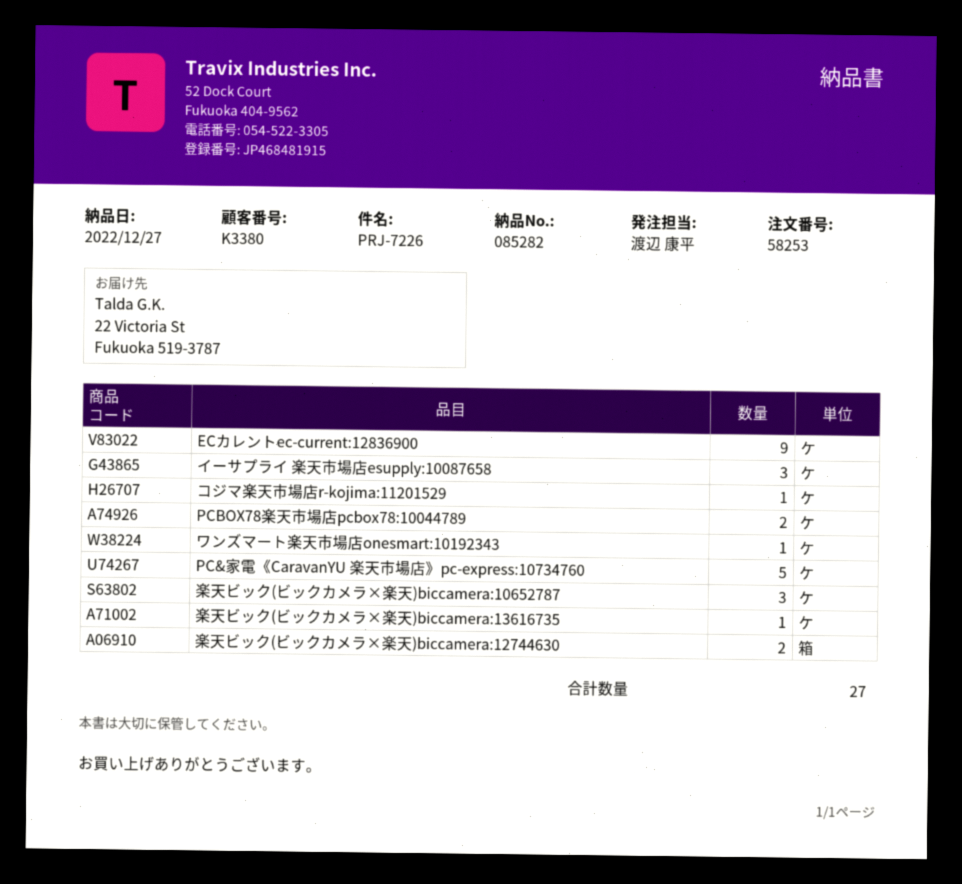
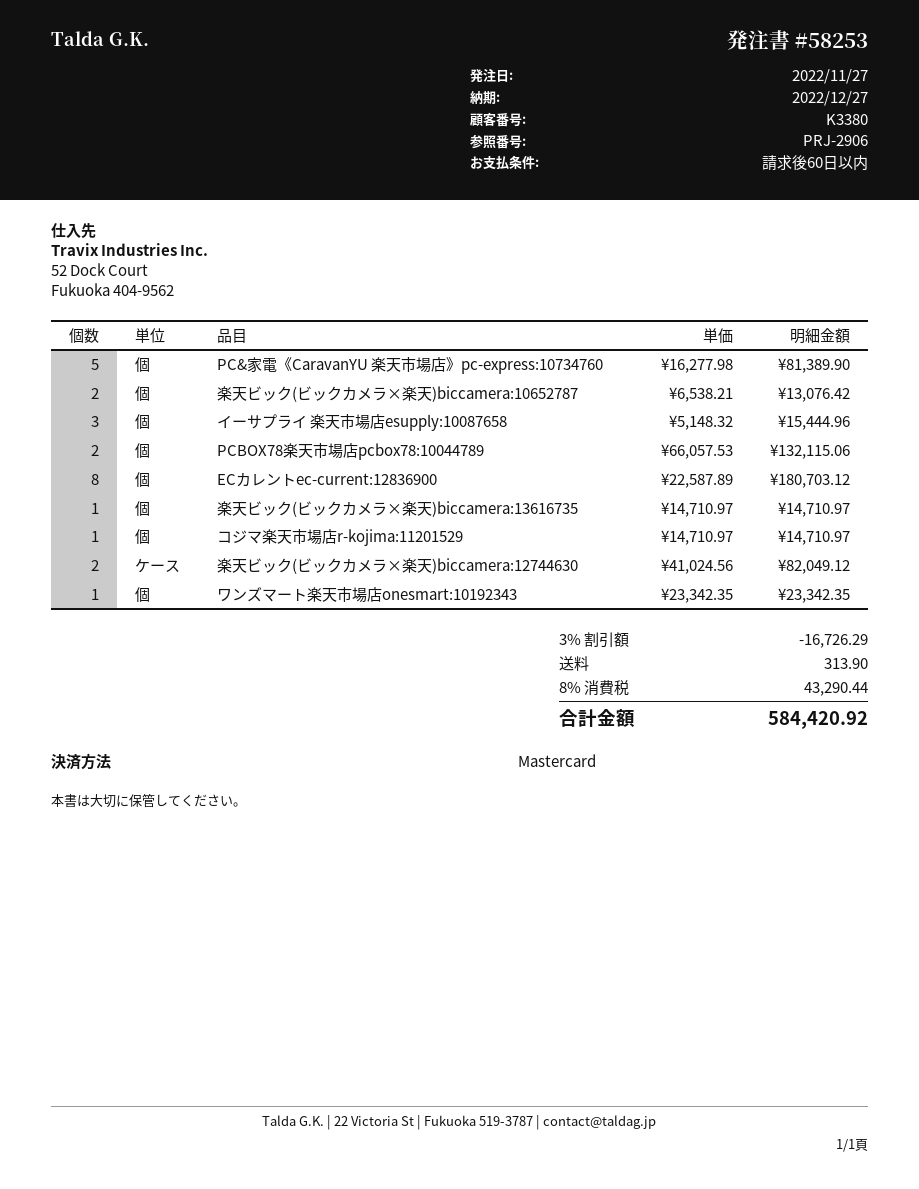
reference: PRJ-7226 -> PRJ-2906
ECカレントec-current:12836900: 9 -> 8
楽天ビック(ビックカメラ×楽天)biccamera:10652787: 3 -> 2

